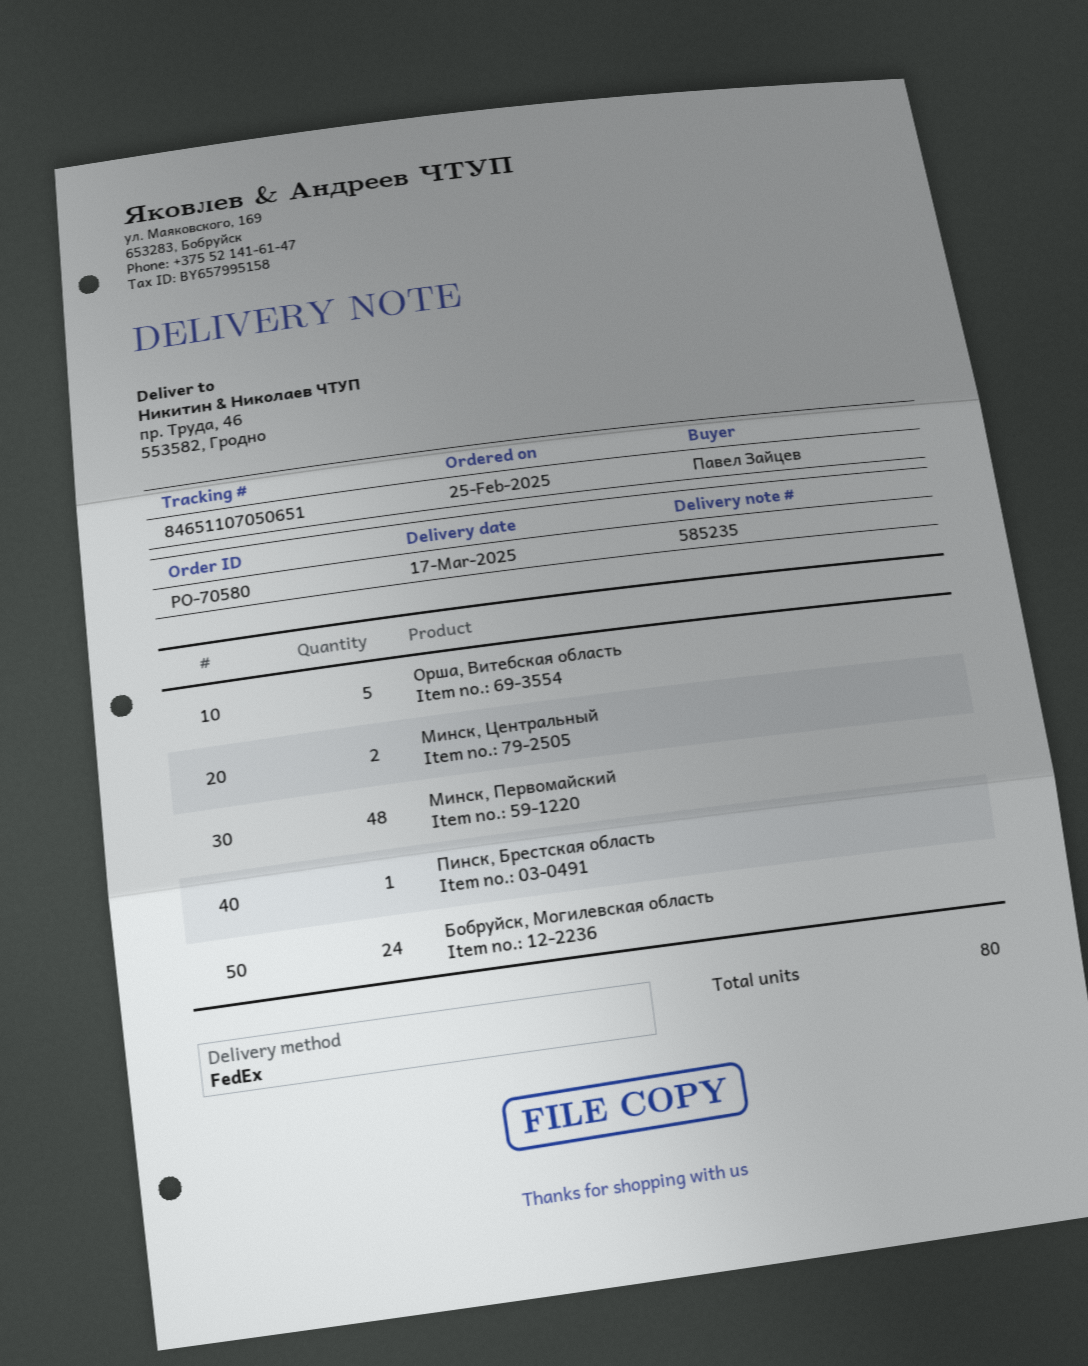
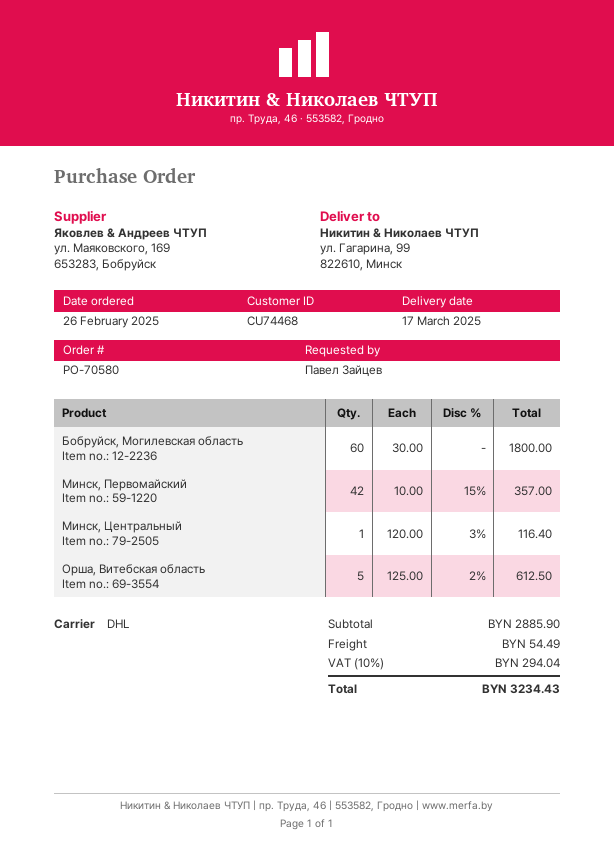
order date: 2025-02-25 -> 2025-02-26
shipping method: FedEx -> DHL
ship to: пр. Труда, 46, 553582, Гродно -> ул. Гагарина, 99, 822610, Минск
Минск, Центральный: 2 -> 1
Минск, Первомайский: 48 -> 42
Пинск, Брестская область: 1 -> none
Бобруйск, Могилевская область: 24 -> 60

